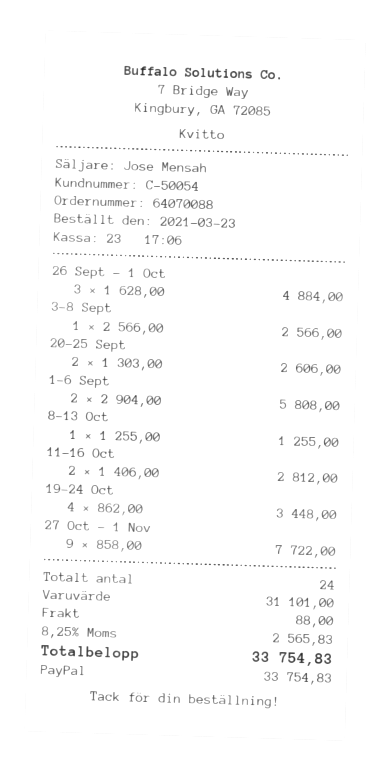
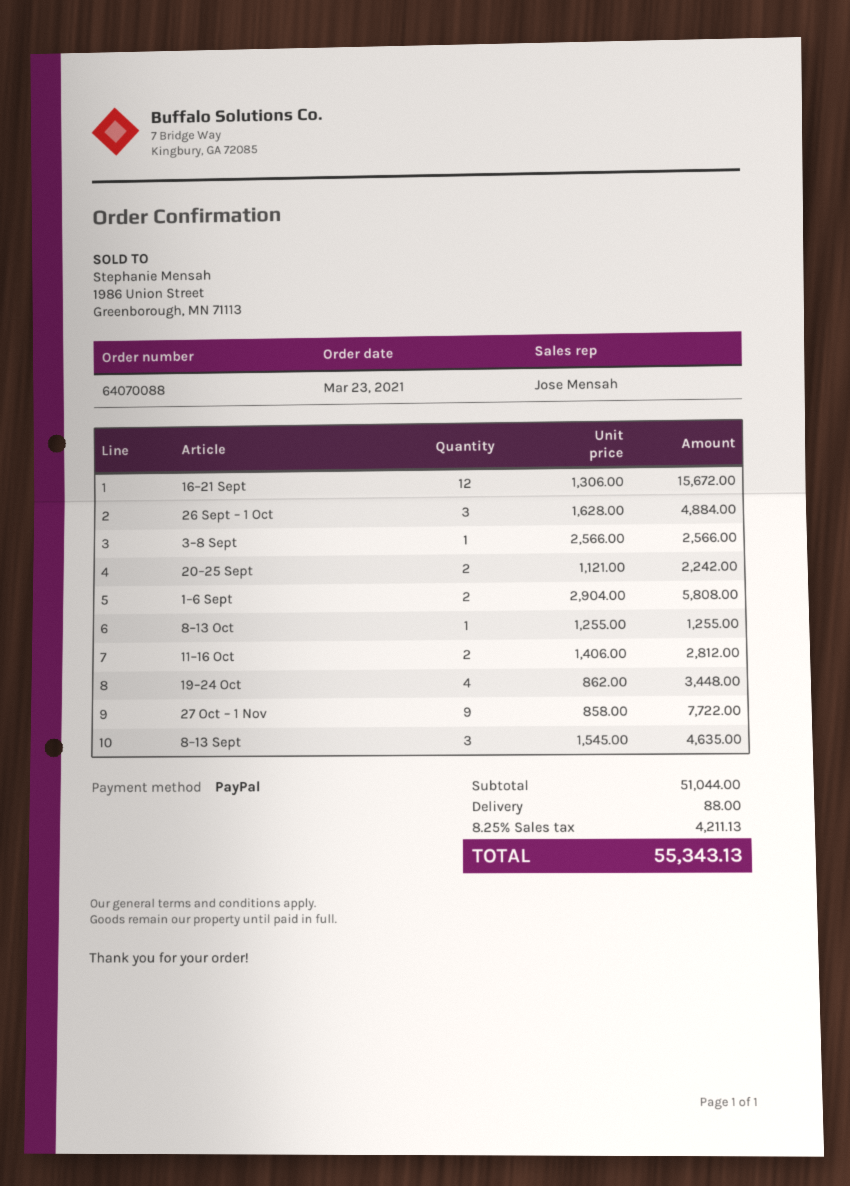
20–25 Sept: 2 x 1303.00 = 2606.00 -> 2 x 1121.00 = 2242.00
16–21 Sept: none -> 12 x 1306.00 = 15672.00
8–13 Sept: none -> 3 x 1545.00 = 4635.00
subtotal: 31101.00 -> 51044.00
tax: 8.25% = 2565.83 -> 8.25% = 4211.13
total: 33754.83 -> 55343.13

